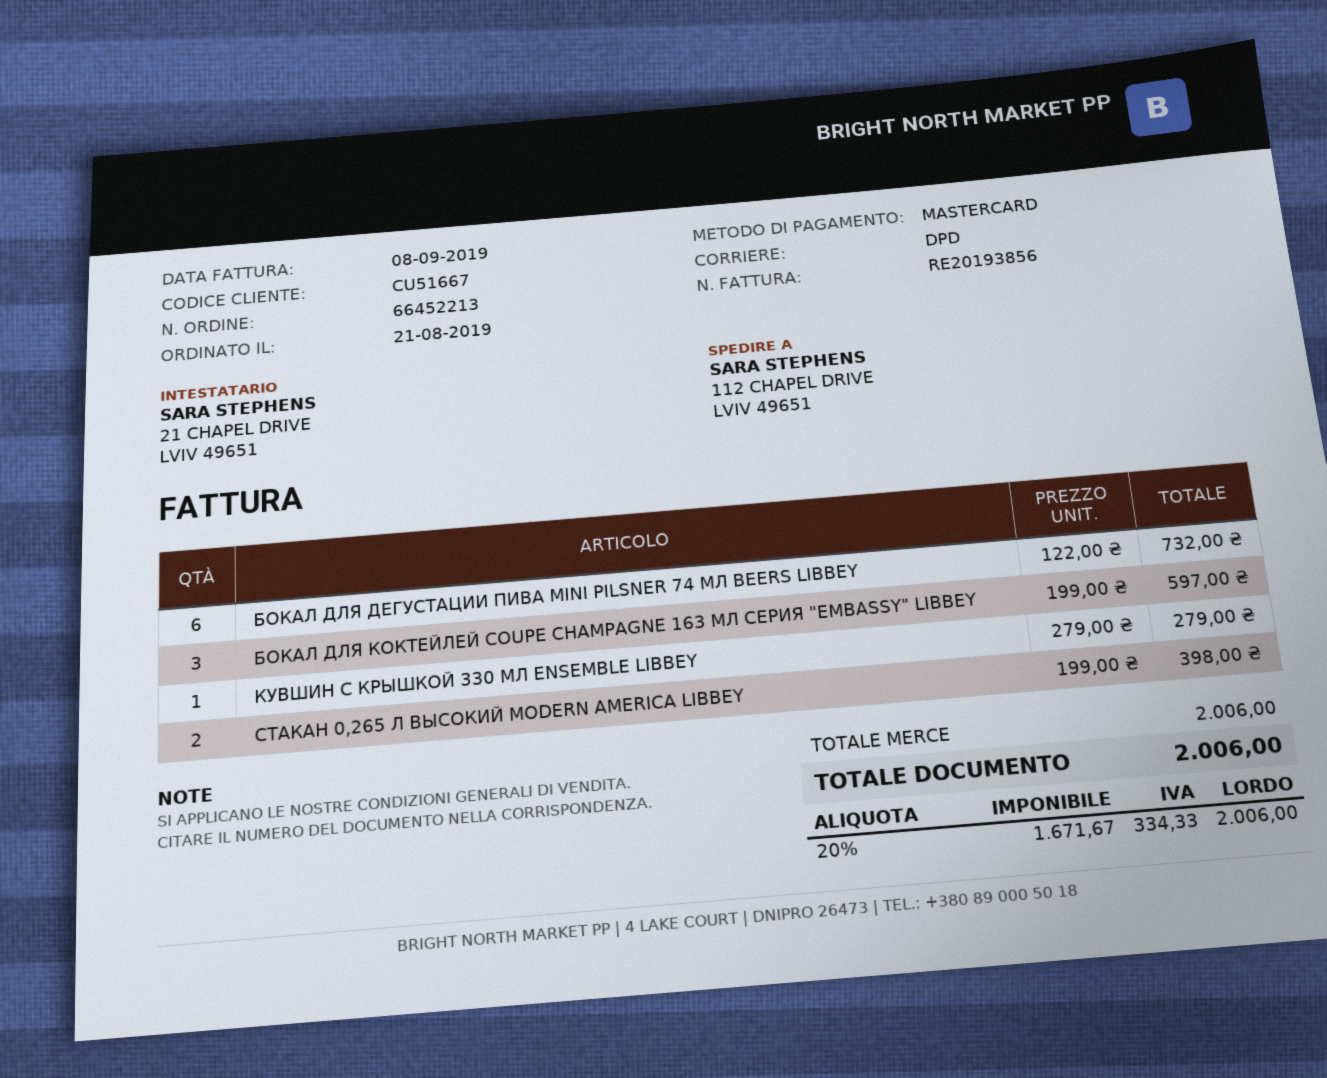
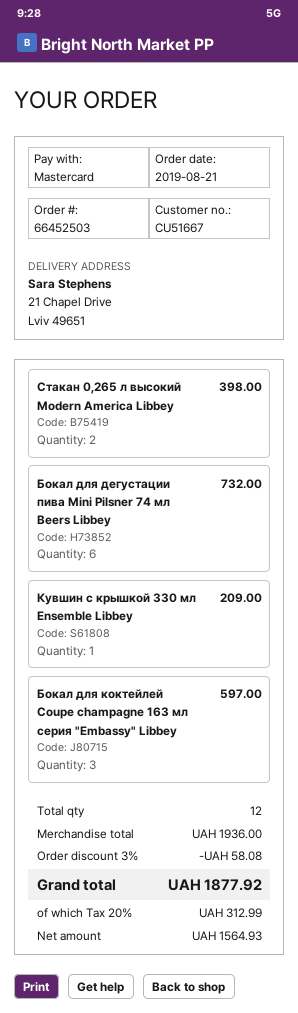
order number: 66452213 -> 66452503
ship to: 112 CHAPEL DRIVE, LVIV 49651 -> 21 Chapel Drive, Lviv 49651
КУВШИН С КРЫШКОЙ 330 МЛ ENSEMBLE LIBBEY: 1 for 279.00 -> 1 for 209.00
subtotal: 2006.00 -> 1936.00
discount: none -> 3% = 58.08
net: 1671.67 -> 1564.93
tax: 20% = 334.33 -> 20% = 312.99
total: 2006.00 -> 1877.92

